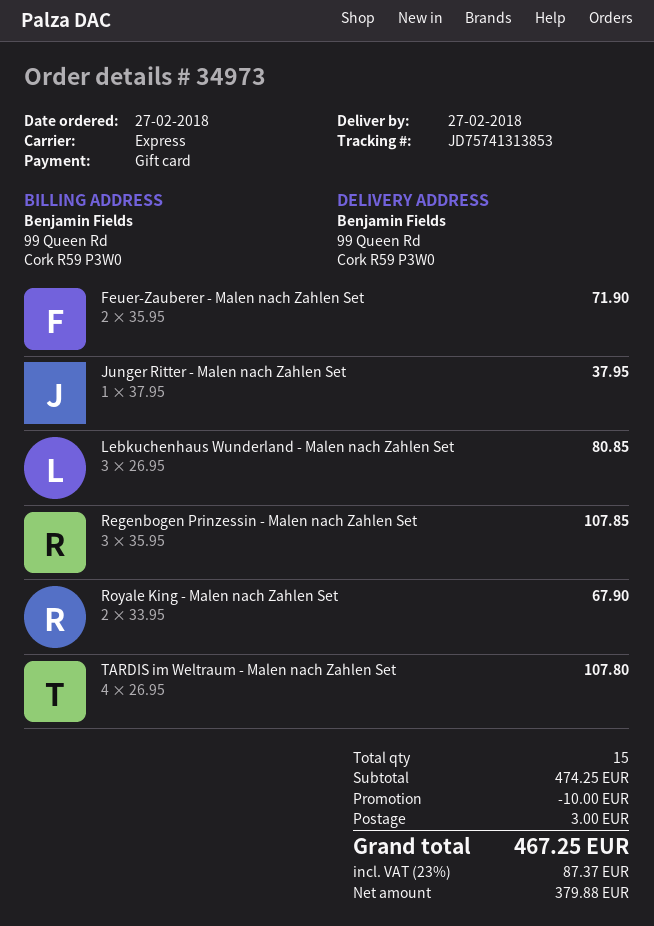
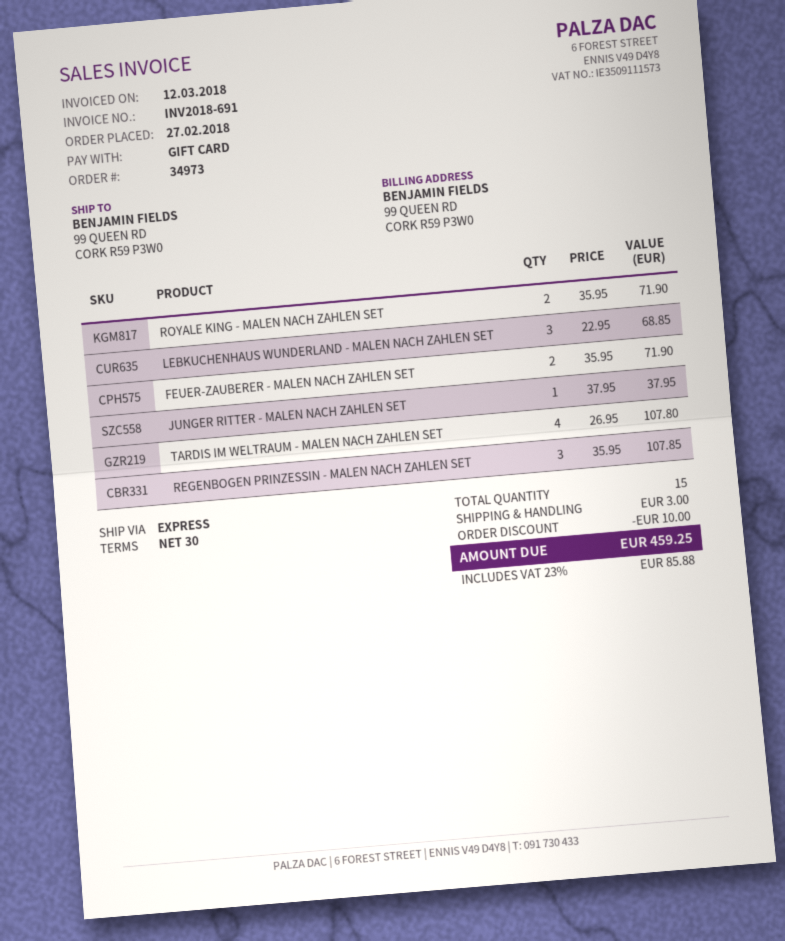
Lebkuchenhaus Wunderland - Malen nach Zahlen Set: 3 x 26.95 = 80.85 -> 3 x 22.95 = 68.85
Royale King - Malen nach Zahlen Set: 2 x 33.95 = 67.90 -> 2 x 35.95 = 71.90
tax: 23% = 87.37 -> 23% = 85.88
total: 467.25 -> 459.25

